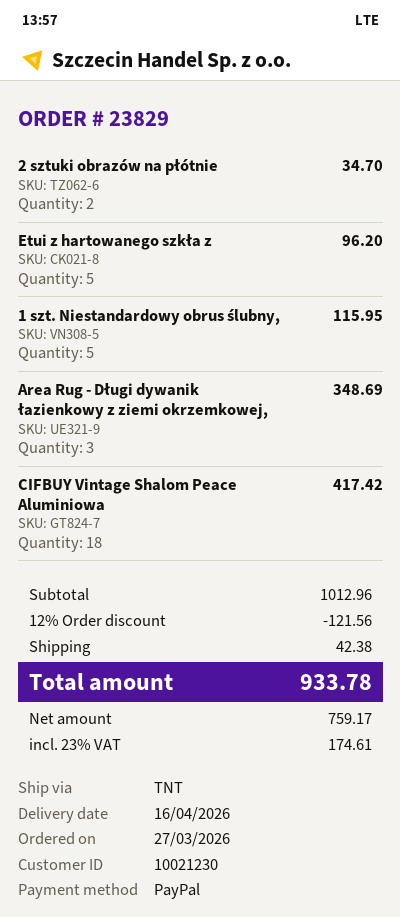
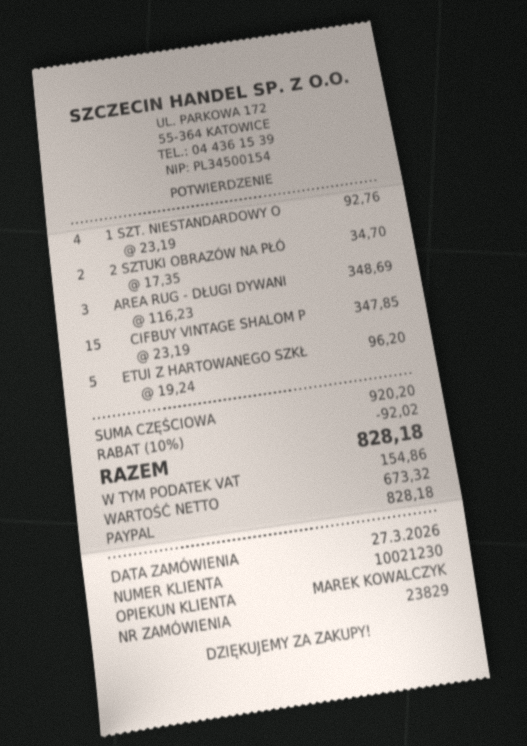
1 szt. Niestandardowy obrus ślubny,: 5 for 115.95 -> 4 for 92.76
CIFBUY Vintage Shalom Peace Aluminiowa: 18 for 417.42 -> 15 for 347.85
subtotal: 1012.96 -> 920.20
discount: 12% = 121.56 -> 10% = 92.02
shipping: 42.38 -> none
net: 759.17 -> 673.32
tax: 174.61 -> 154.86
total: 933.78 -> 828.18

